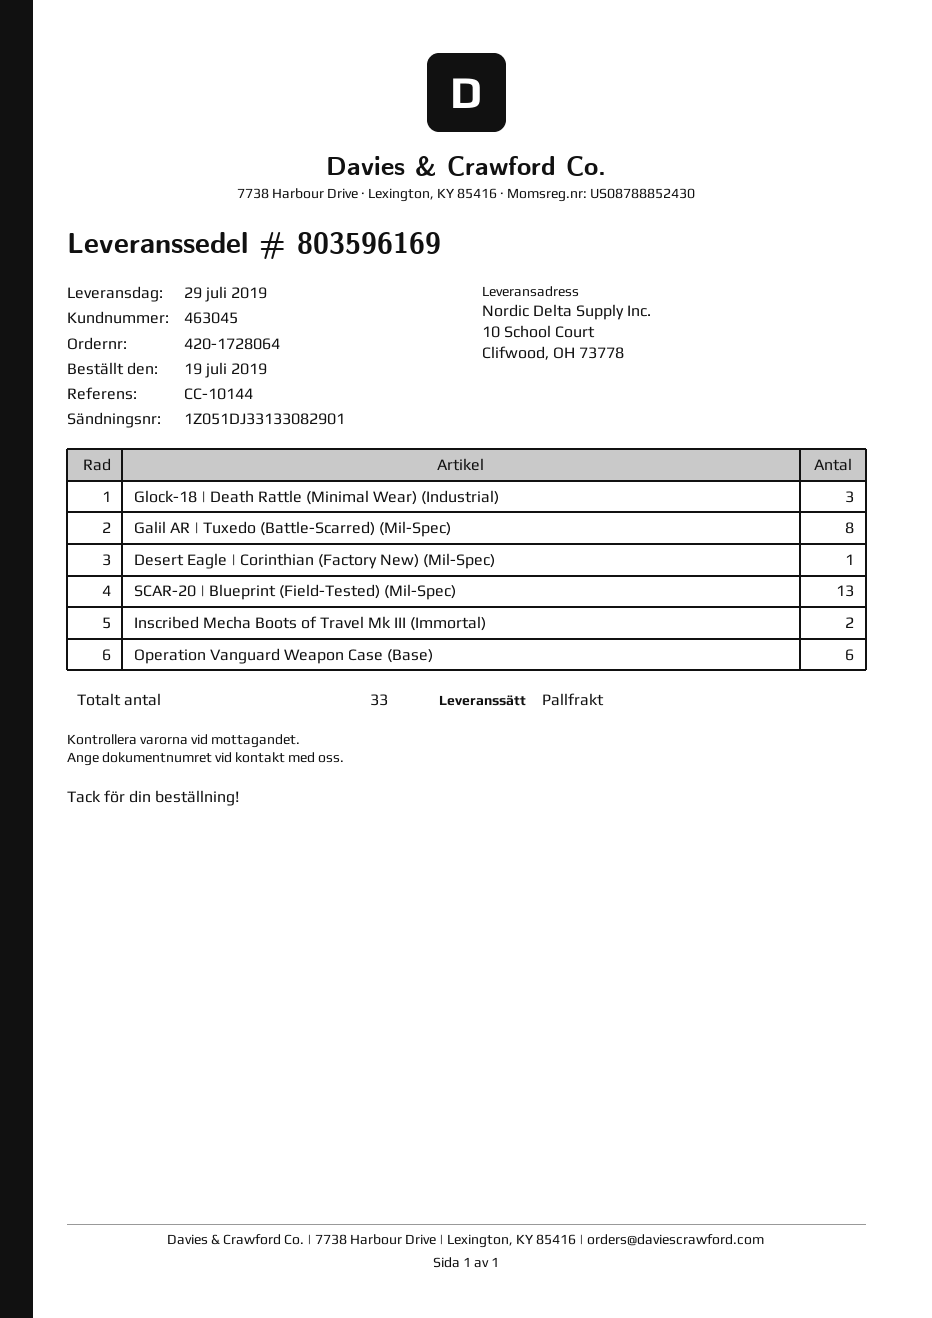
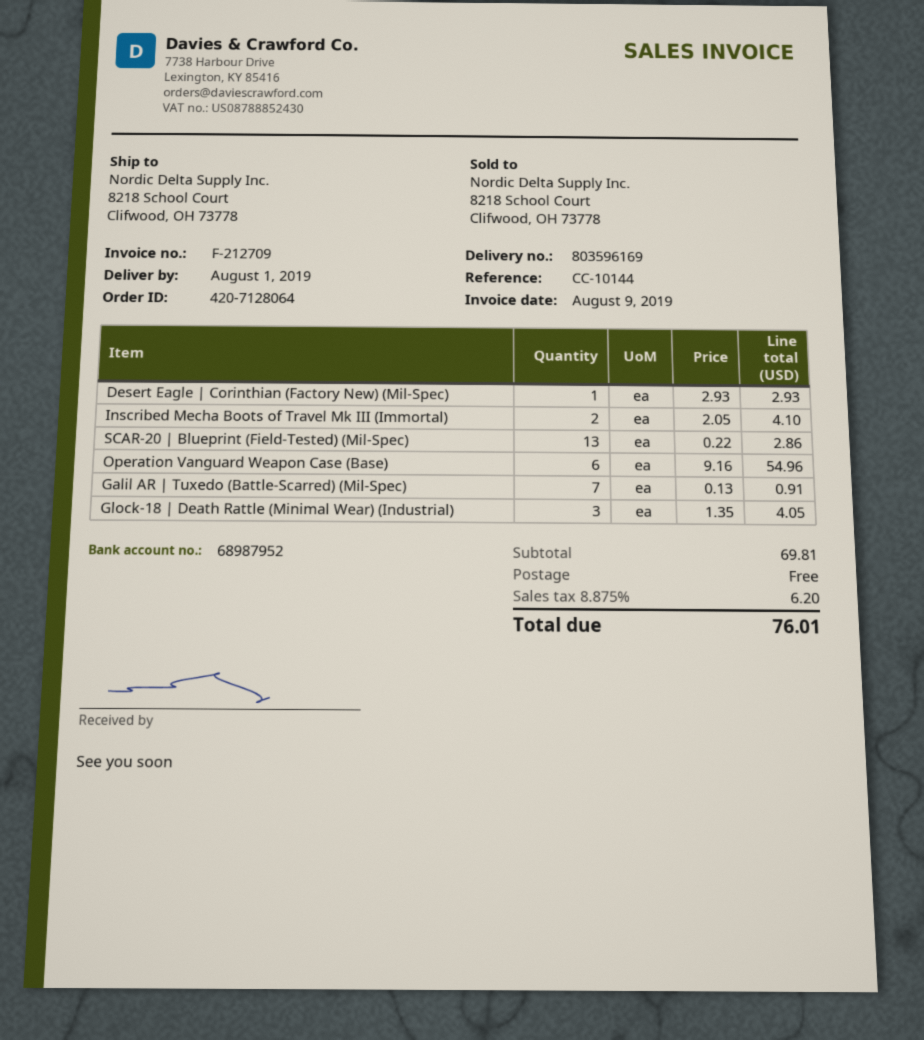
order number: 420-1728064 -> 420-7128064
delivery date: 2019-07-29 -> 2019-08-01
ship to: 10 School Court, Clifwood, OH 73778 -> 8218 School Court, Clifwood, OH 73778
Galil AR | Tuxedo (Battle-Scarred) (Mil-Spec): 8 -> 7

